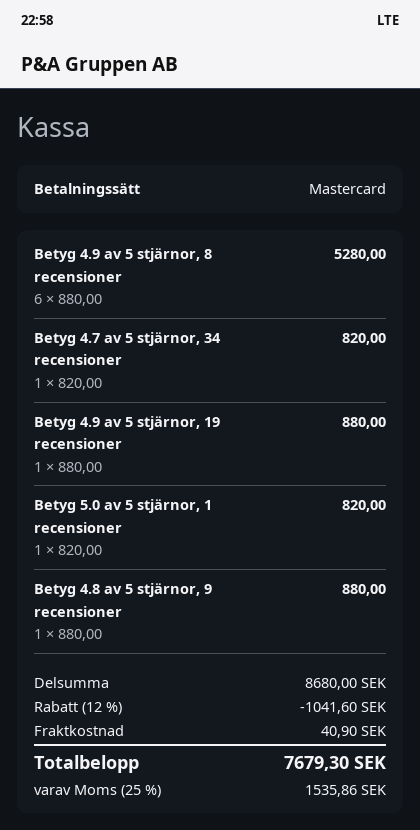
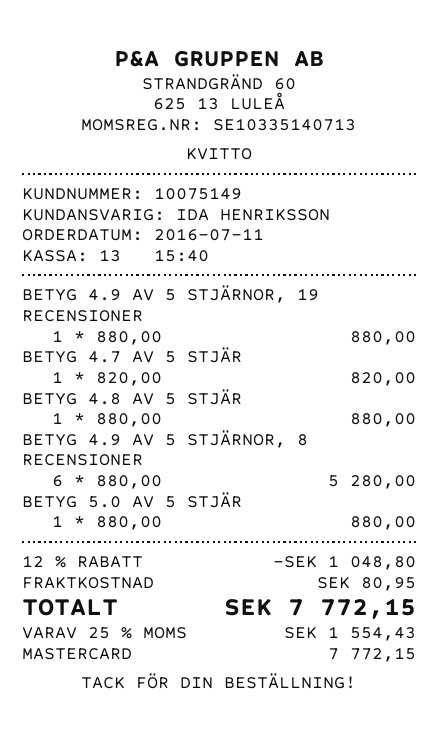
Betyg 5.0 av 5 stjärnor, 1 recensioner: 1 x 820.00 = 820.00 -> 1 x 880.00 = 880.00
discount: 12% = 1041.60 -> 12% = 1048.80
shipping: 40.90 -> 80.95
tax: 25% = 1535.86 -> 25% = 1554.43
total: 7679.30 -> 7772.15

